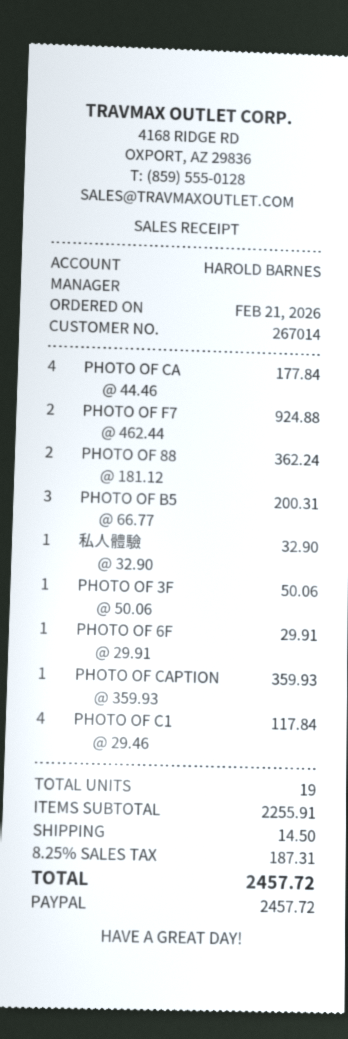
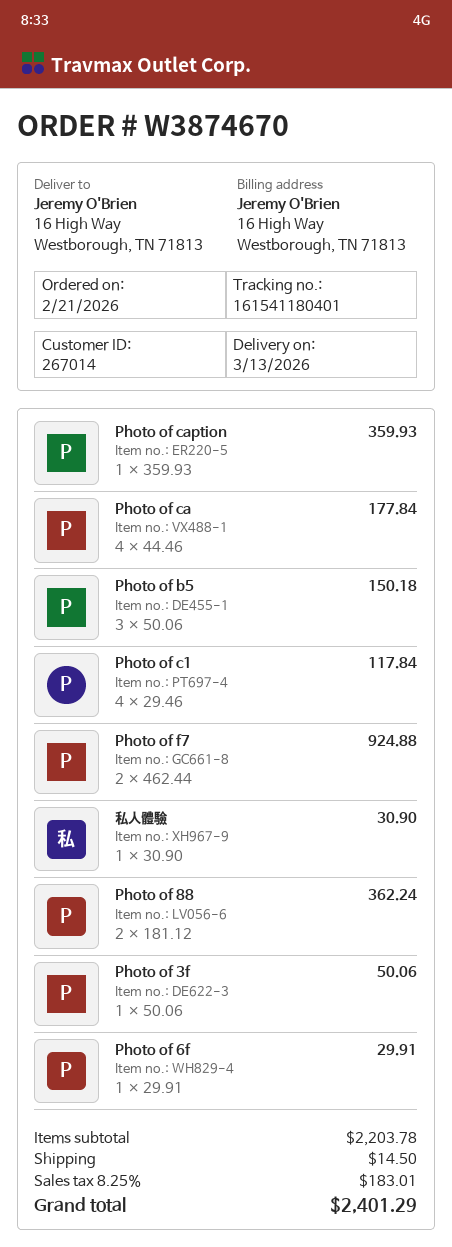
PHOTO OF B5: 3 x 66.77 = 200.31 -> 3 x 50.06 = 150.18
私人體驗: 1 x 32.90 = 32.90 -> 1 x 30.90 = 30.90
subtotal: 2255.91 -> 2203.78
tax: 8.25% = 187.31 -> 8.25% = 183.01
total: 2457.72 -> 2401.29

